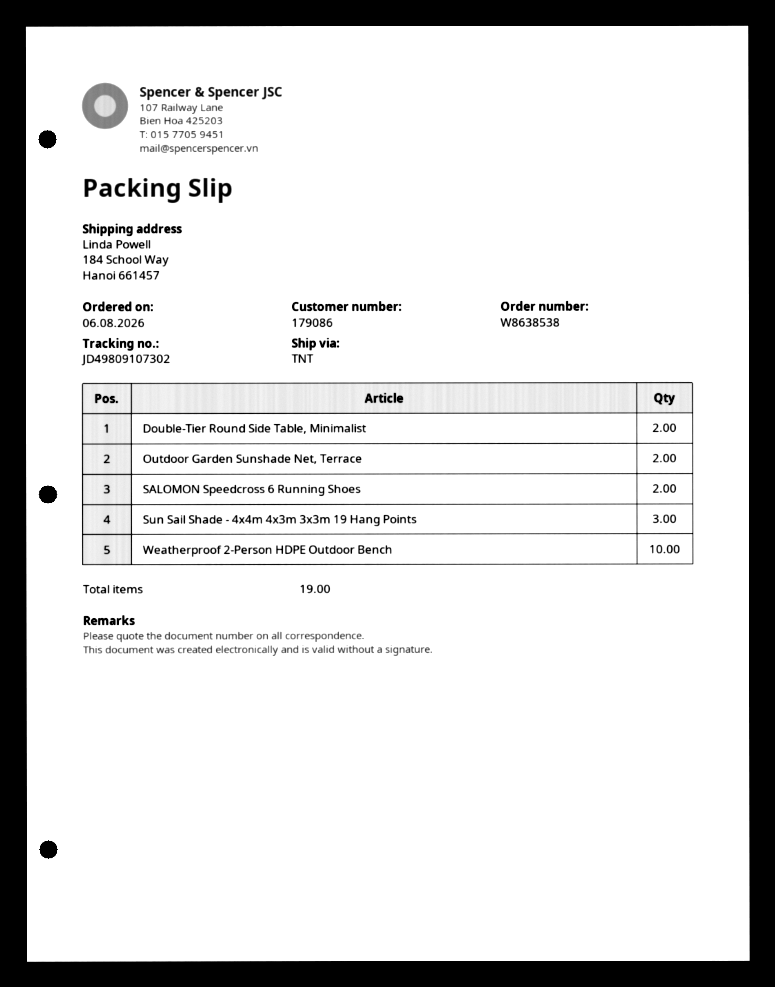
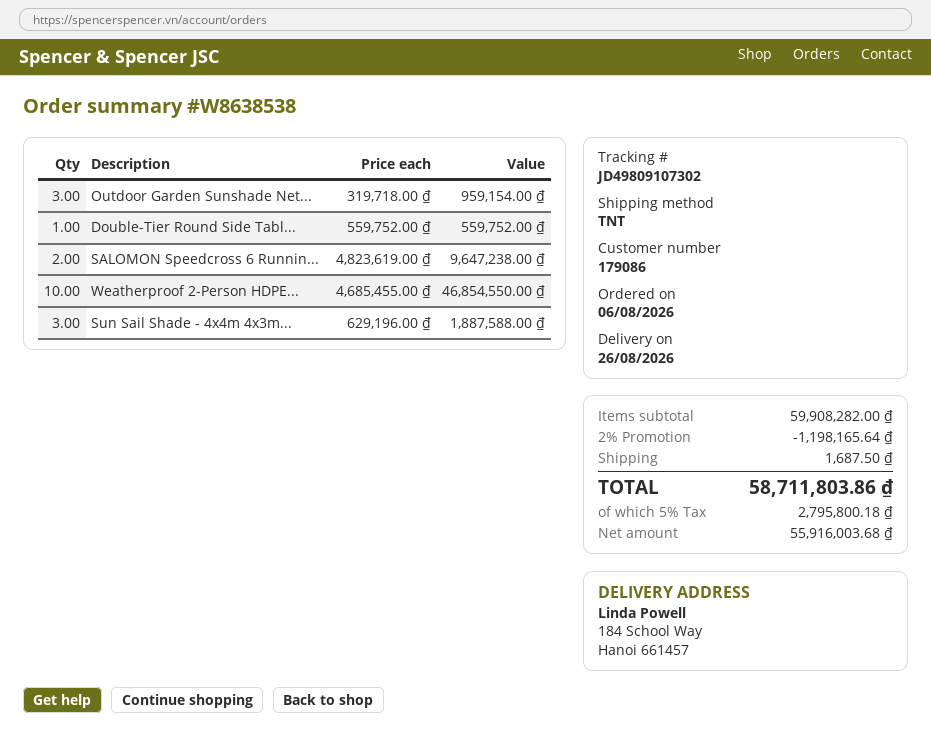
Double-Tier Round Side Table, Minimalist: 2 -> 1
Outdoor Garden Sunshade Net, Terrace: 2 -> 3

